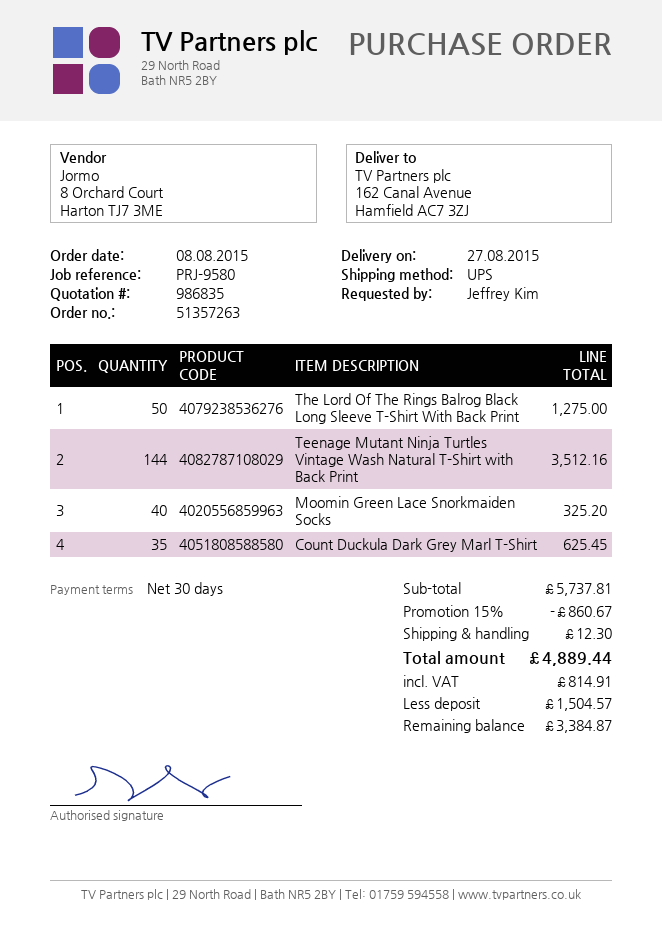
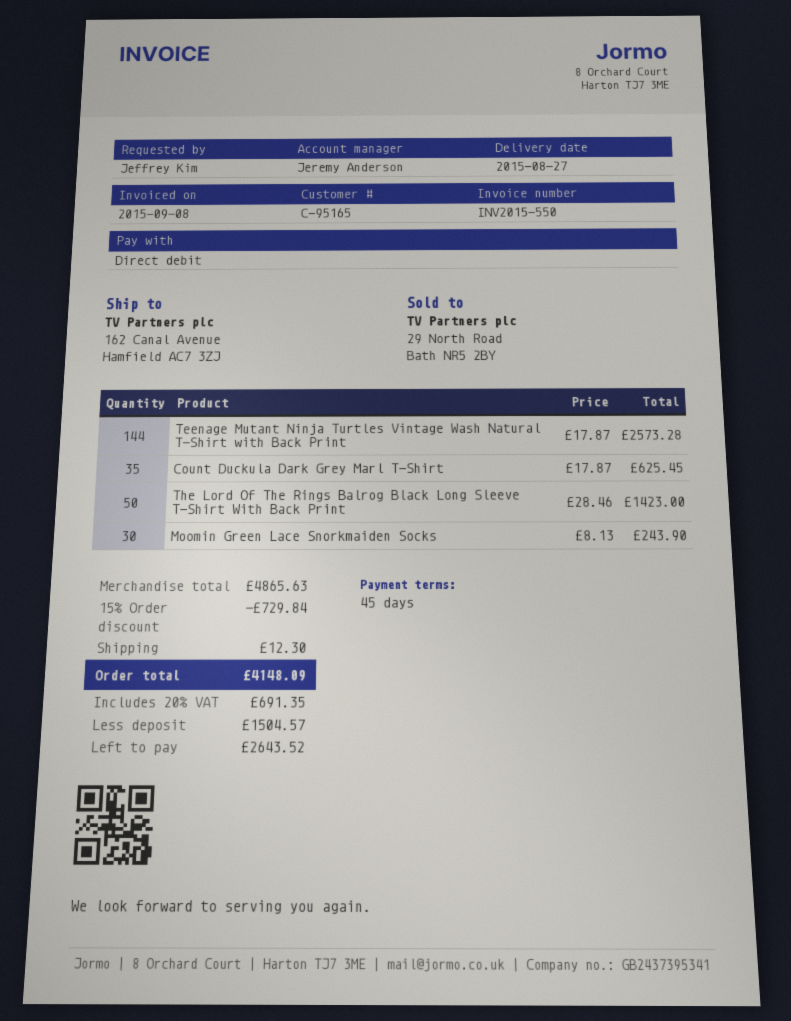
payment terms: 30 days -> 45 days
The Lord Of The Rings Balrog Black Long Sleeve T-Shirt With Back Print: 50 for 1275.00 -> 50 for 1423.00
Teenage Mutant Ninja Turtles Vintage Wash Natural T-Shirt with Back Print: 144 for 3512.16 -> 144 for 2573.28
Moomin Green Lace Snorkmaiden Socks: 40 for 325.20 -> 30 for 243.90
subtotal: 5737.81 -> 4865.63
discount: 15% = 860.67 -> 15% = 729.84
tax: 814.91 -> 691.35
total: 4889.44 -> 4148.09
balance: 3384.87 -> 2643.52

